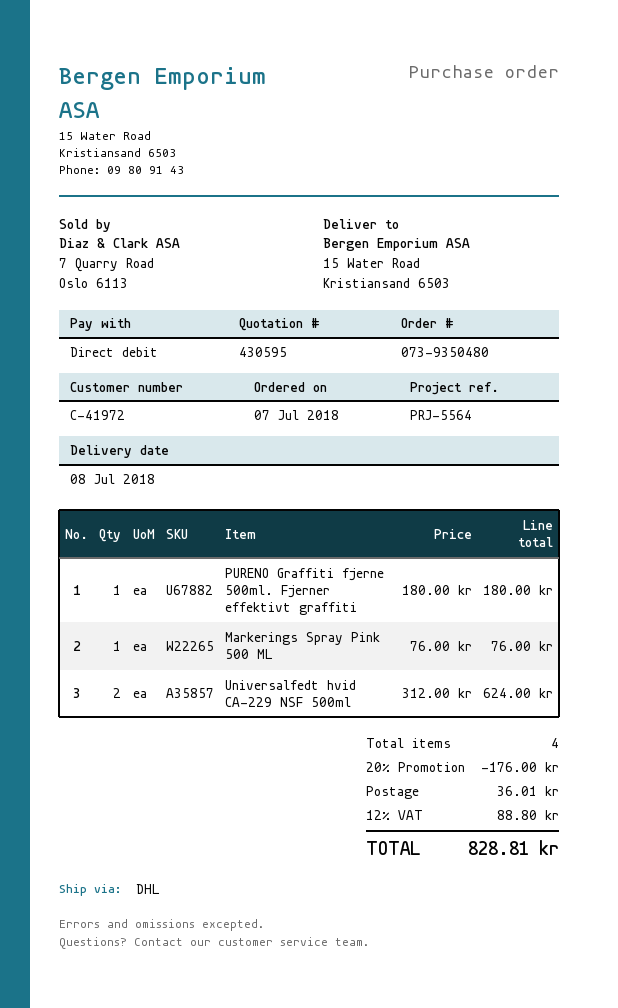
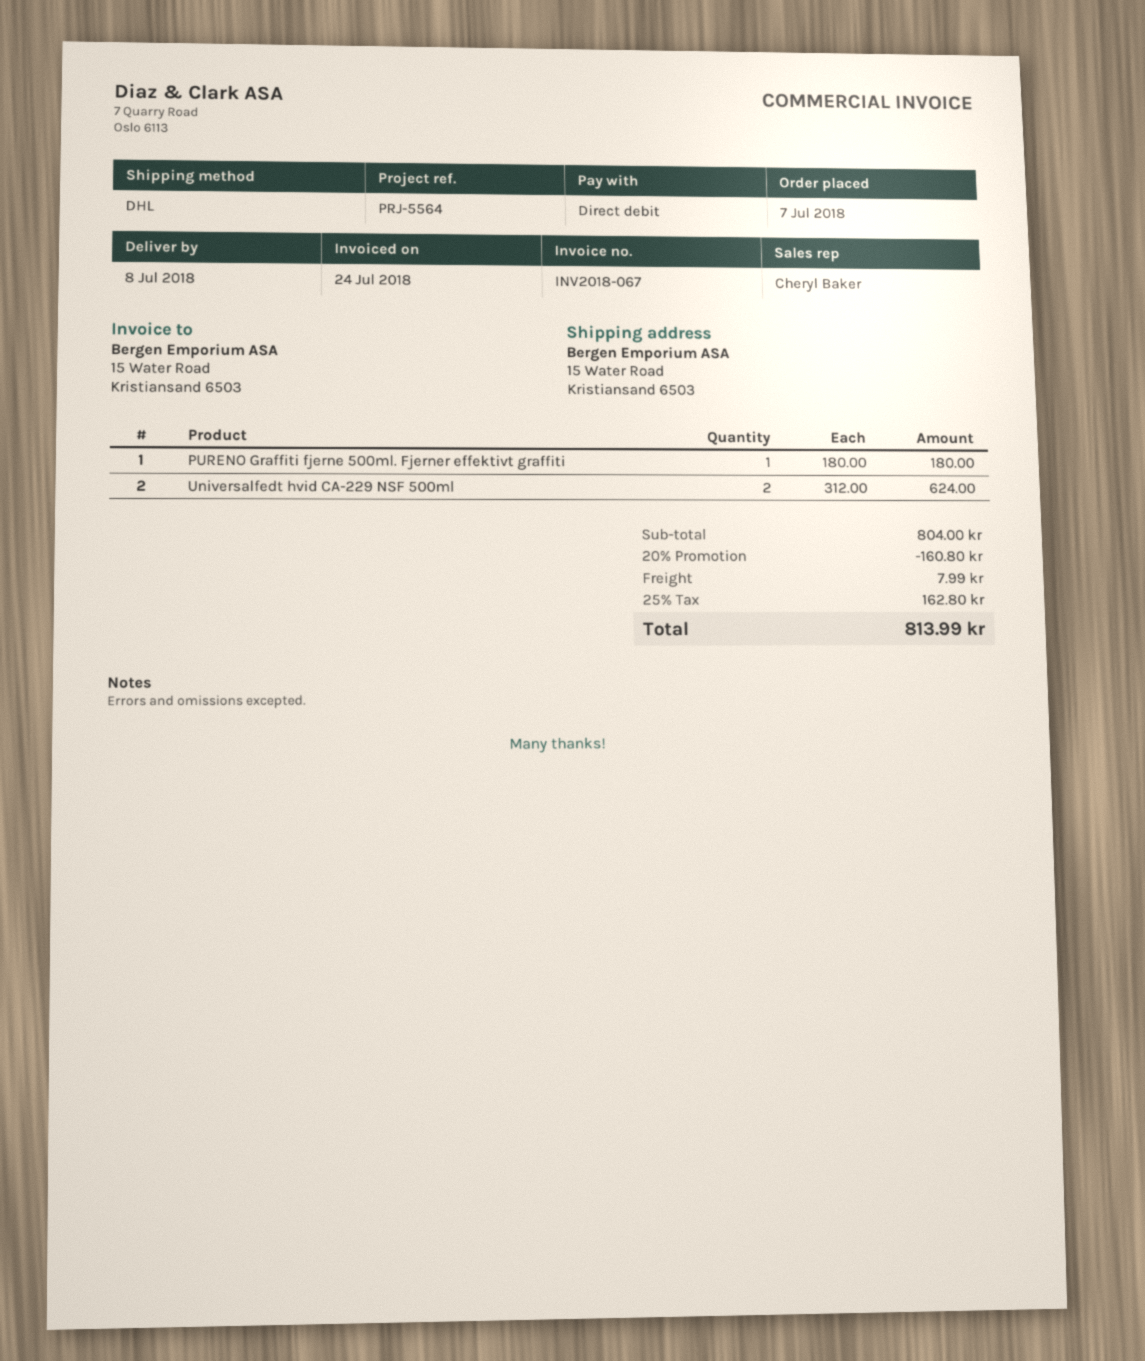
Markerings Spray Pink 500 ML: 1 x 76.00 = 76.00 -> none
discount: 20% = 176.00 -> 20% = 160.80
shipping: 36.01 -> 7.99
tax: 12% = 88.80 -> 25% = 162.80
total: 828.81 -> 813.99

